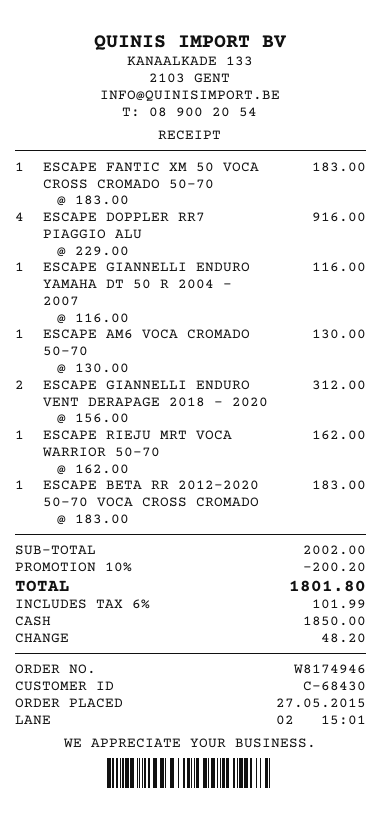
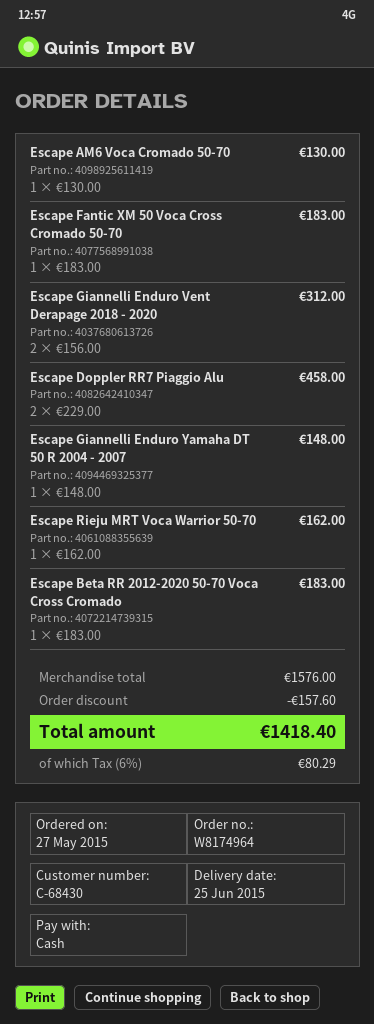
order number: W8174946 -> W8174964
ESCAPE DOPPLER RR7 PIAGGIO ALU: 4 x 229.00 = 916.00 -> 2 x 229.00 = 458.00
ESCAPE GIANNELLI ENDURO YAMAHA DT 50 R 2004 - 2007: 1 x 116.00 = 116.00 -> 1 x 148.00 = 148.00
subtotal: 2002.00 -> 1576.00
discount: 200.20 -> 157.60
tax: 6% = 101.99 -> 6% = 80.29
total: 1801.80 -> 1418.40

